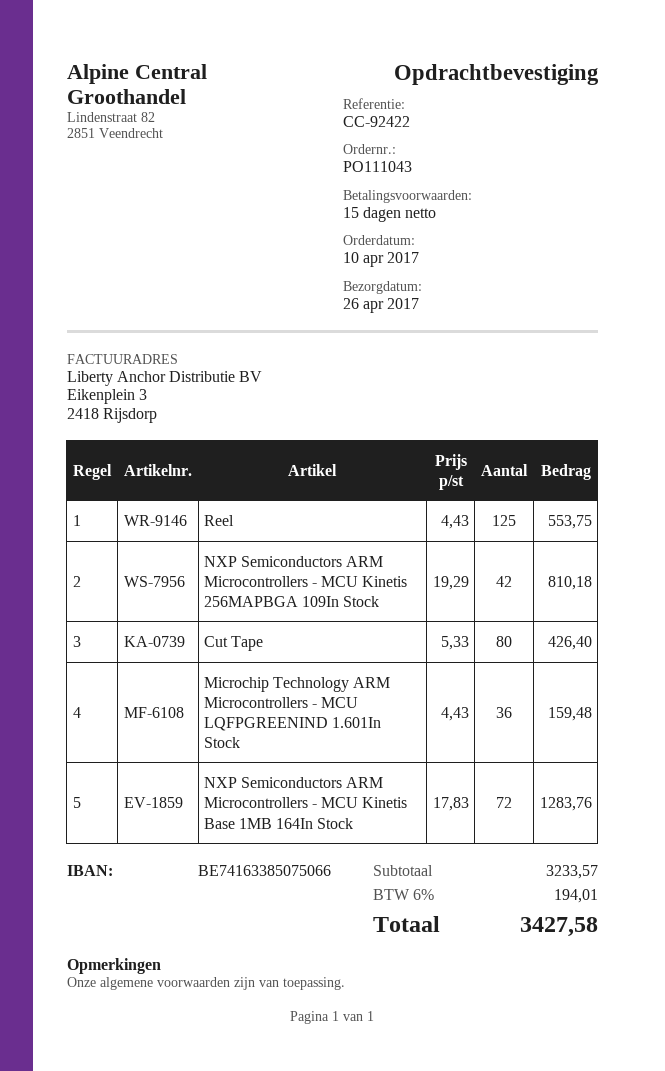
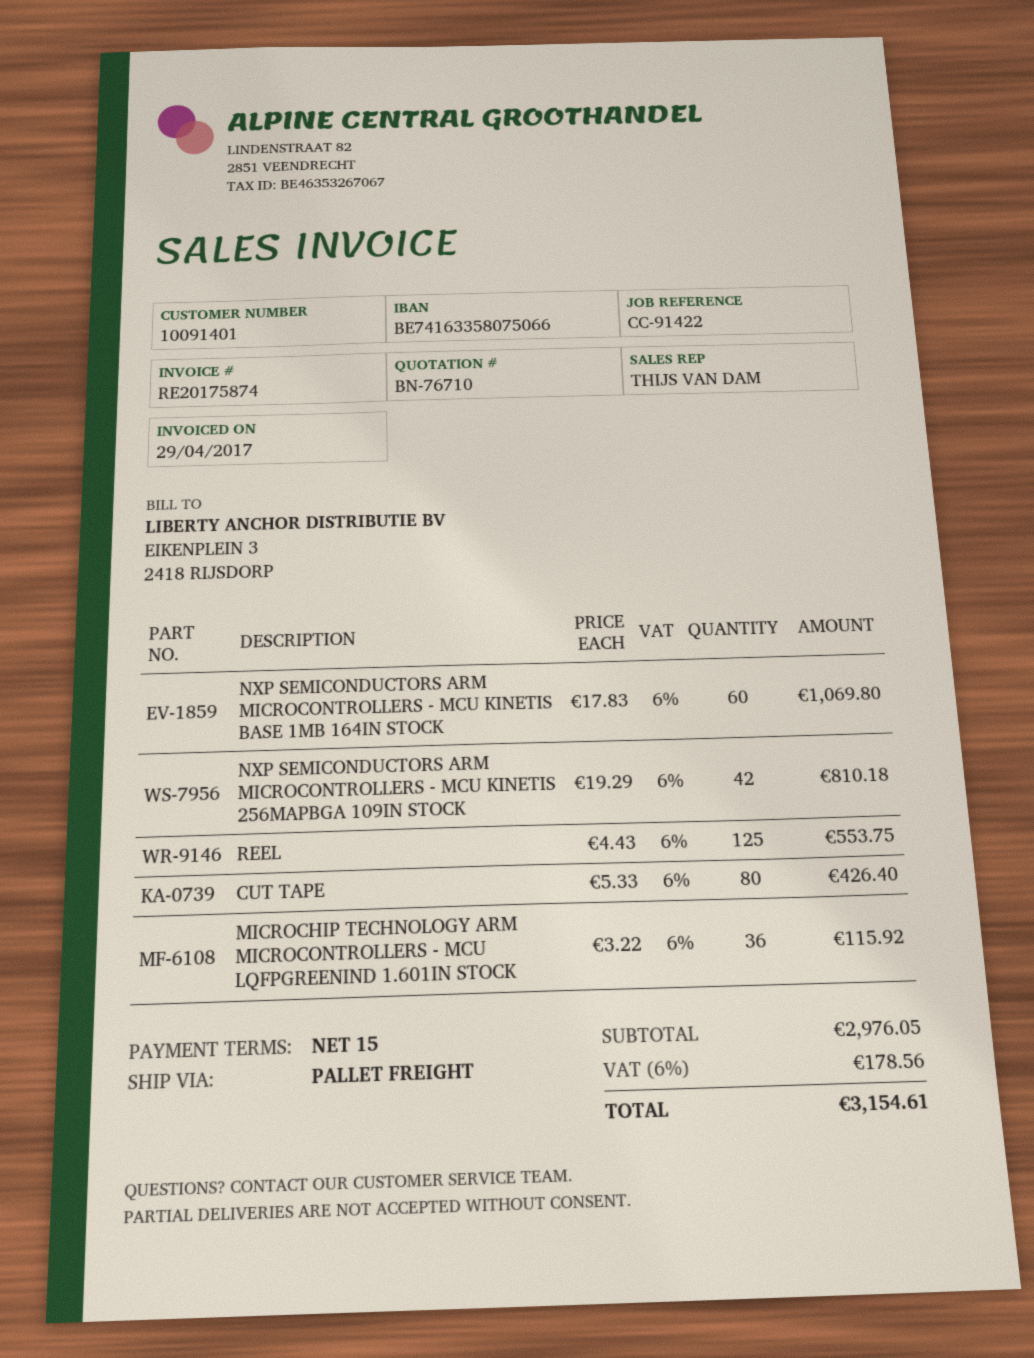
reference: CC-92422 -> CC-91422
bank account: BE74163385075066 -> BE74163358075066
Microchip Technology ARM Microcontrollers - MCU LQFPGREENIND 1.601In Stock: 36 x 4.43 = 159.48 -> 36 x 3.22 = 115.92
NXP Semiconductors ARM Microcontrollers - MCU Kinetis Base 1MB 164In Stock: 72 x 17.83 = 1283.76 -> 60 x 17.83 = 1069.80
subtotal: 3233.57 -> 2976.05
tax: 6% = 194.01 -> 6% = 178.56
total: 3427.58 -> 3154.61

